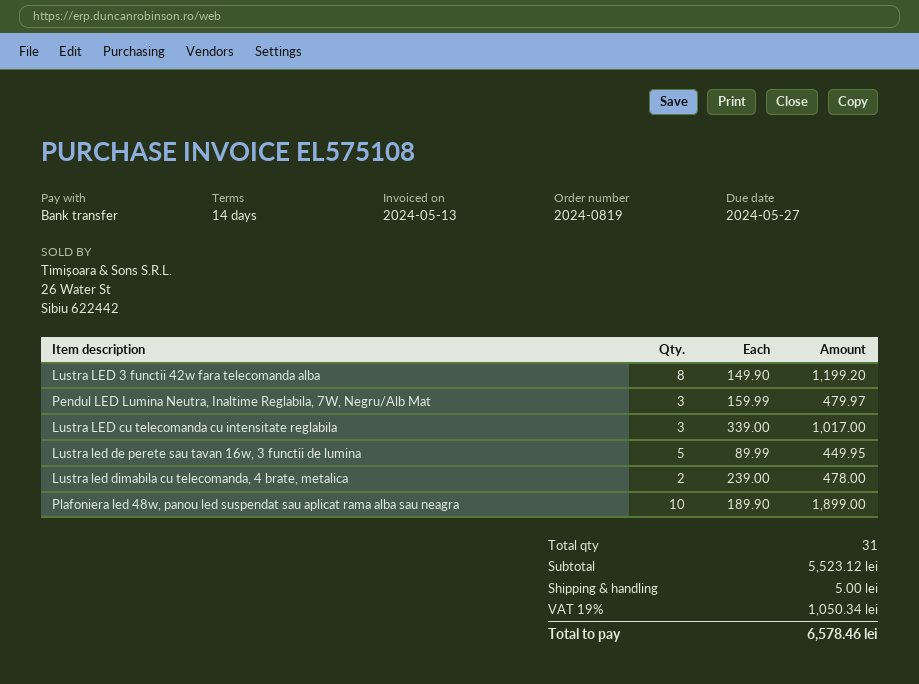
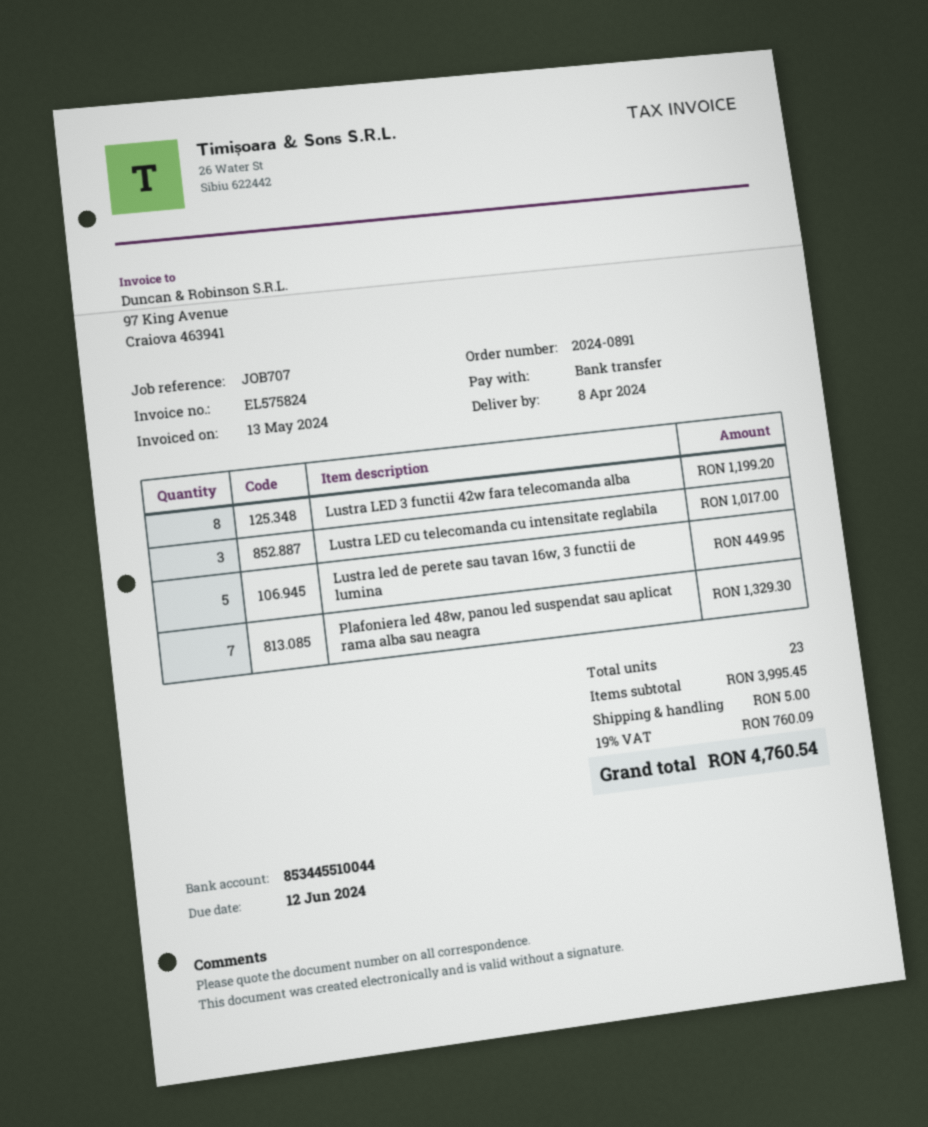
order number: 2024-0819 -> 2024-0891
invoice number: EL575108 -> EL575824
due date: 2024-05-27 -> 2024-06-12
Pendul LED Lumina Neutra, Inaltime Reglabila, 7W, Negru/Alb Mat: 3 for 479.97 -> none
Lustra led dimabila cu telecomanda, 4 brate, metalica: 2 for 478.00 -> none
Plafoniera led 48w, panou led suspendat sau aplicat rama alba sau neagra: 10 for 1899.00 -> 7 for 1329.30
total quantity: 31 -> 23
subtotal: 5523.12 -> 3995.45
tax: 19% = 1050.34 -> 19% = 760.09
total: 6578.46 -> 4760.54

